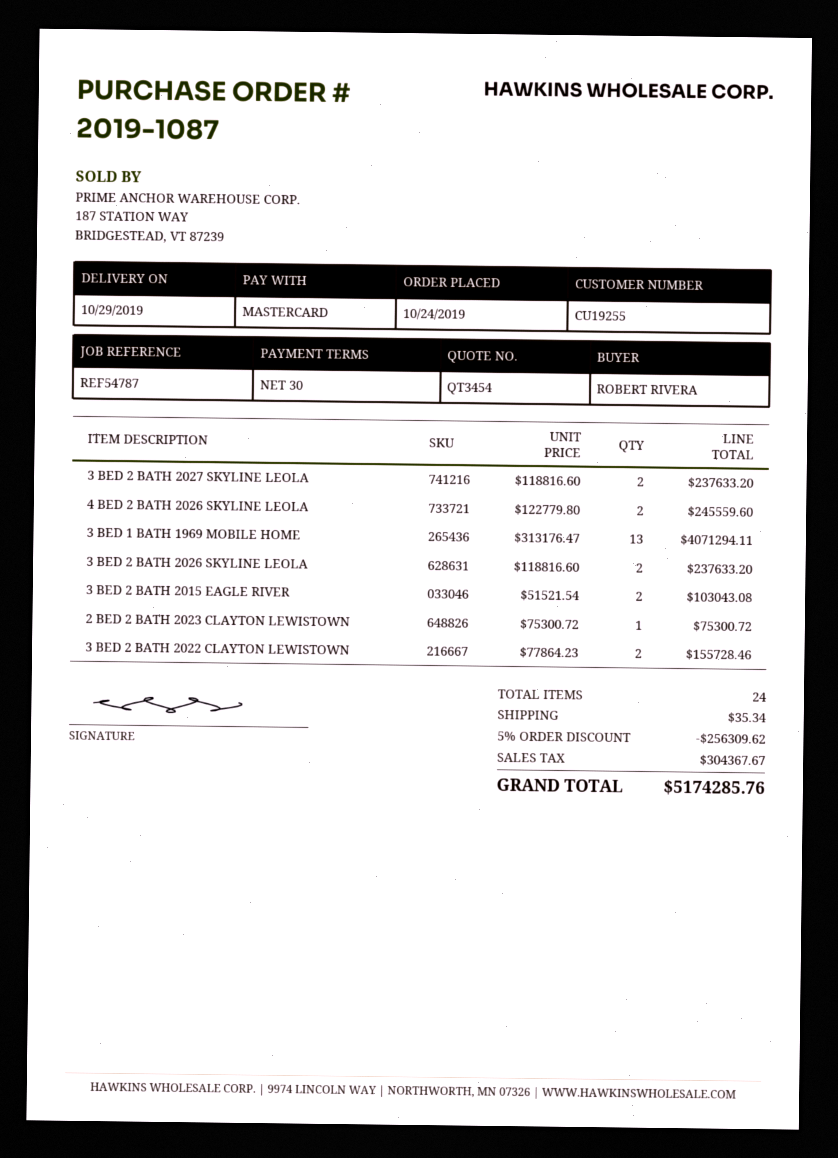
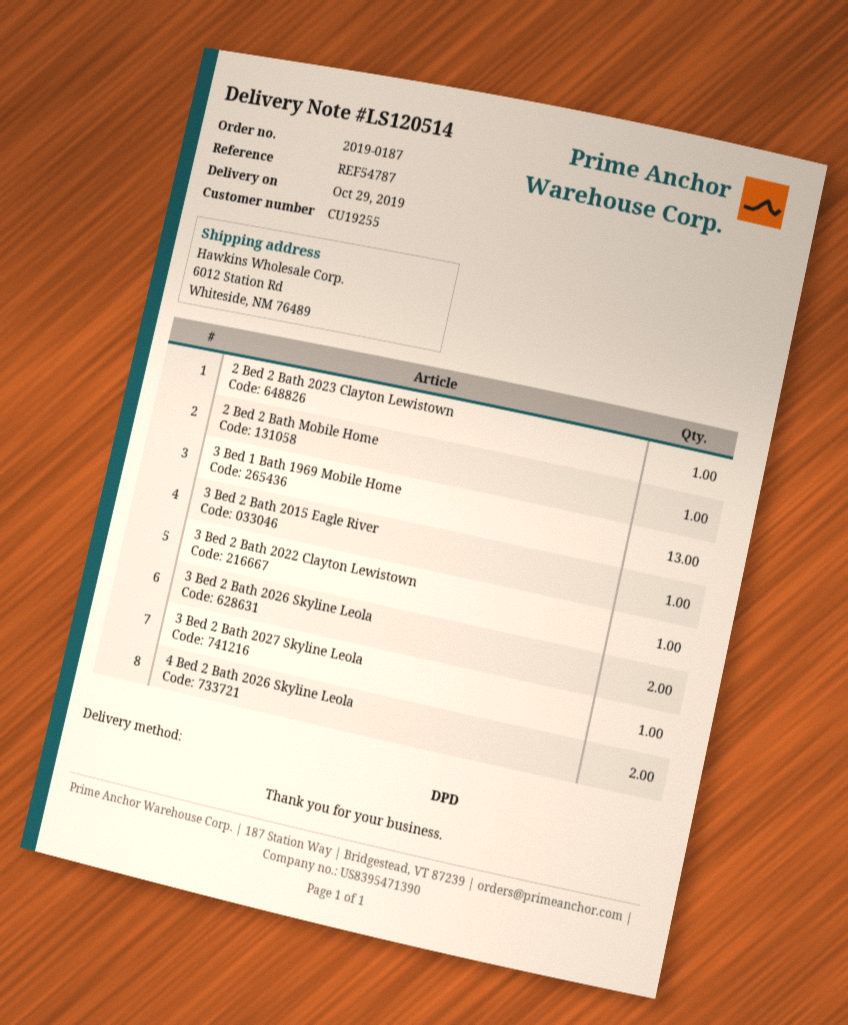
order number: 2019-1087 -> 2019-0187
3 BED 2 BATH 2027 SKYLINE LEOLA: 2 -> 1
3 BED 2 BATH 2015 EAGLE RIVER: 2 -> 1
3 BED 2 BATH 2022 CLAYTON LEWISTOWN: 2 -> 1
2 Bed 2 Bath Mobile Home: none -> 1

